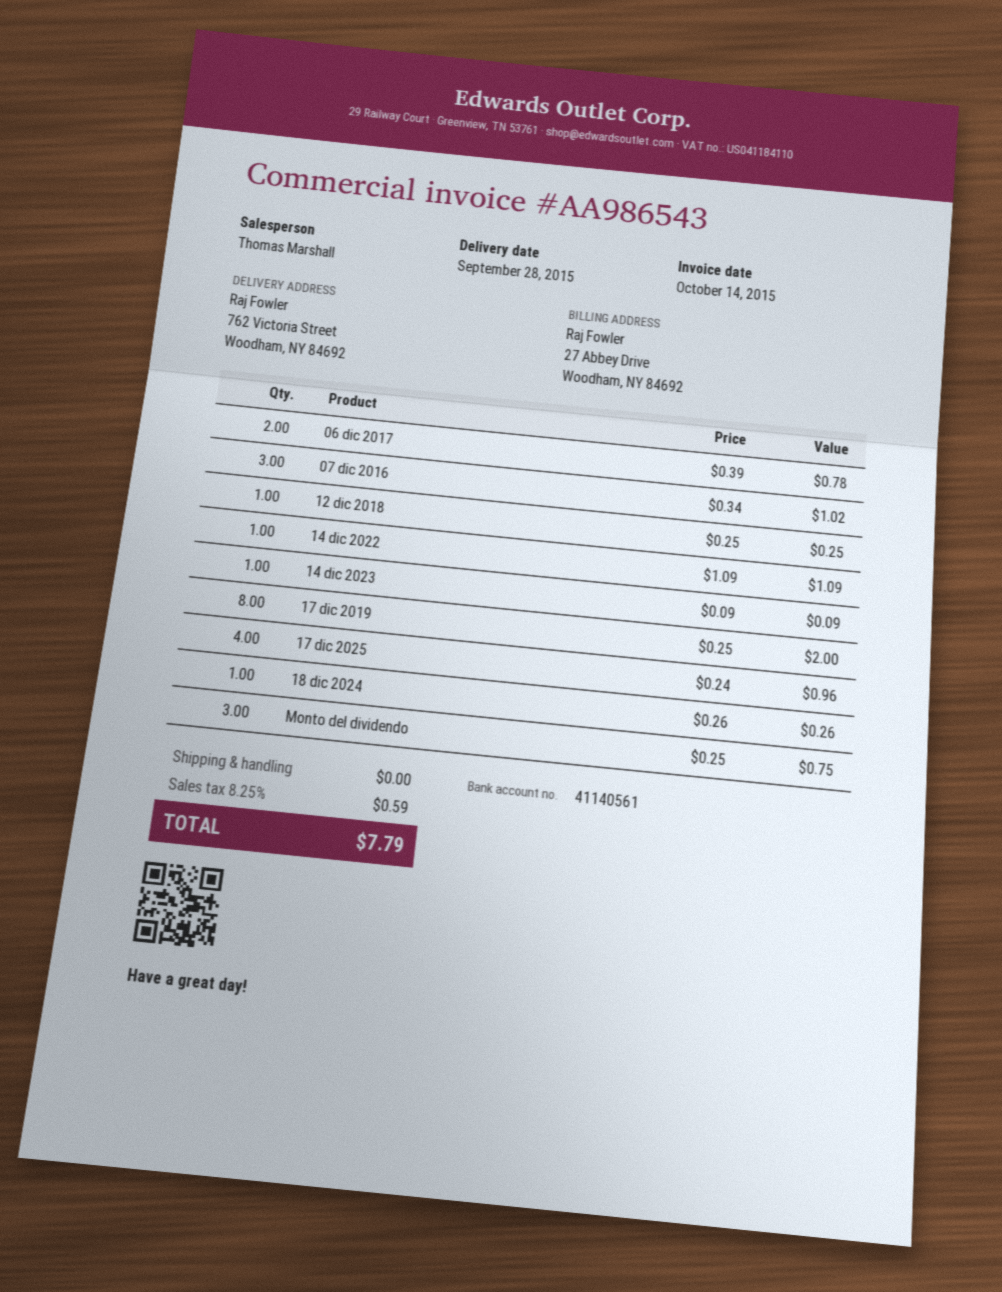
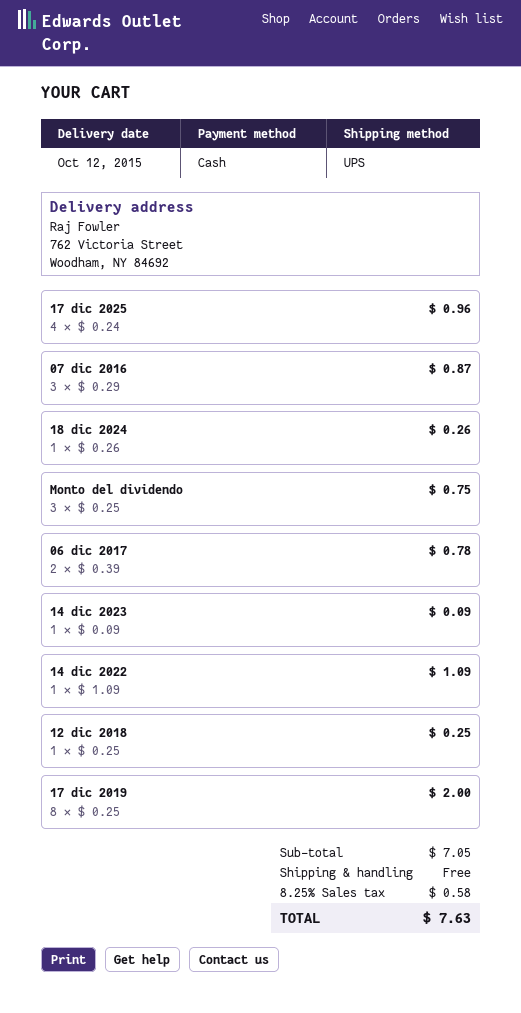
delivery date: 2015-09-28 -> 2015-10-12
07 dic 2016: 3 x 0.34 = 1.02 -> 3 x 0.29 = 0.87
tax: 8.25% = 0.59 -> 8.25% = 0.58
total: 7.79 -> 7.63

